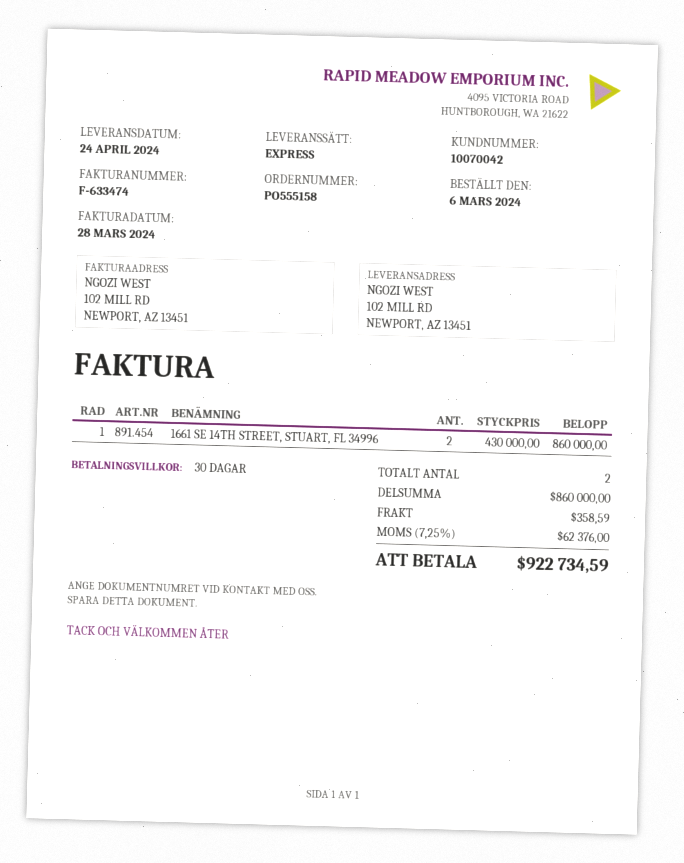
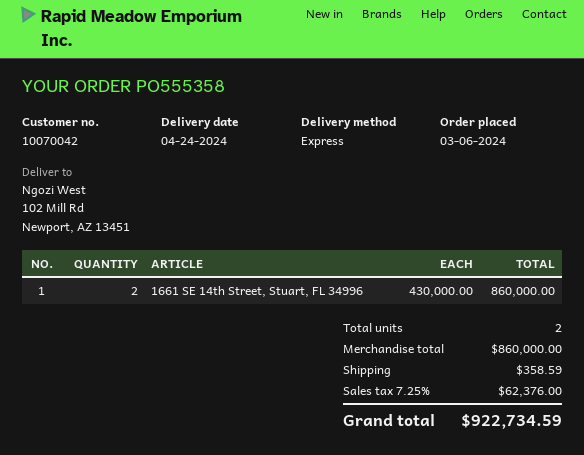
order number: PO555158 -> PO555358

